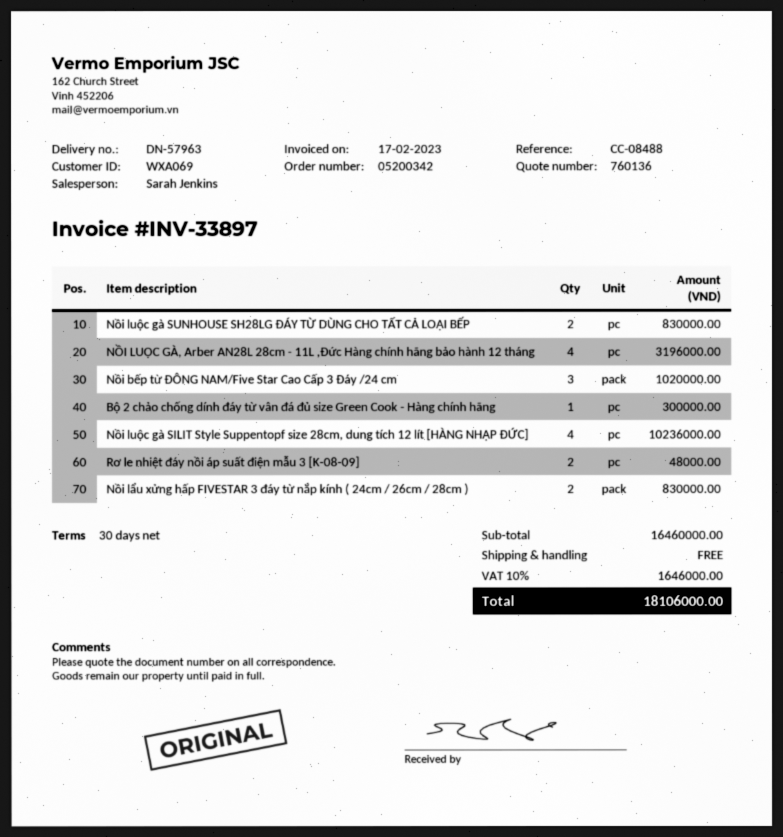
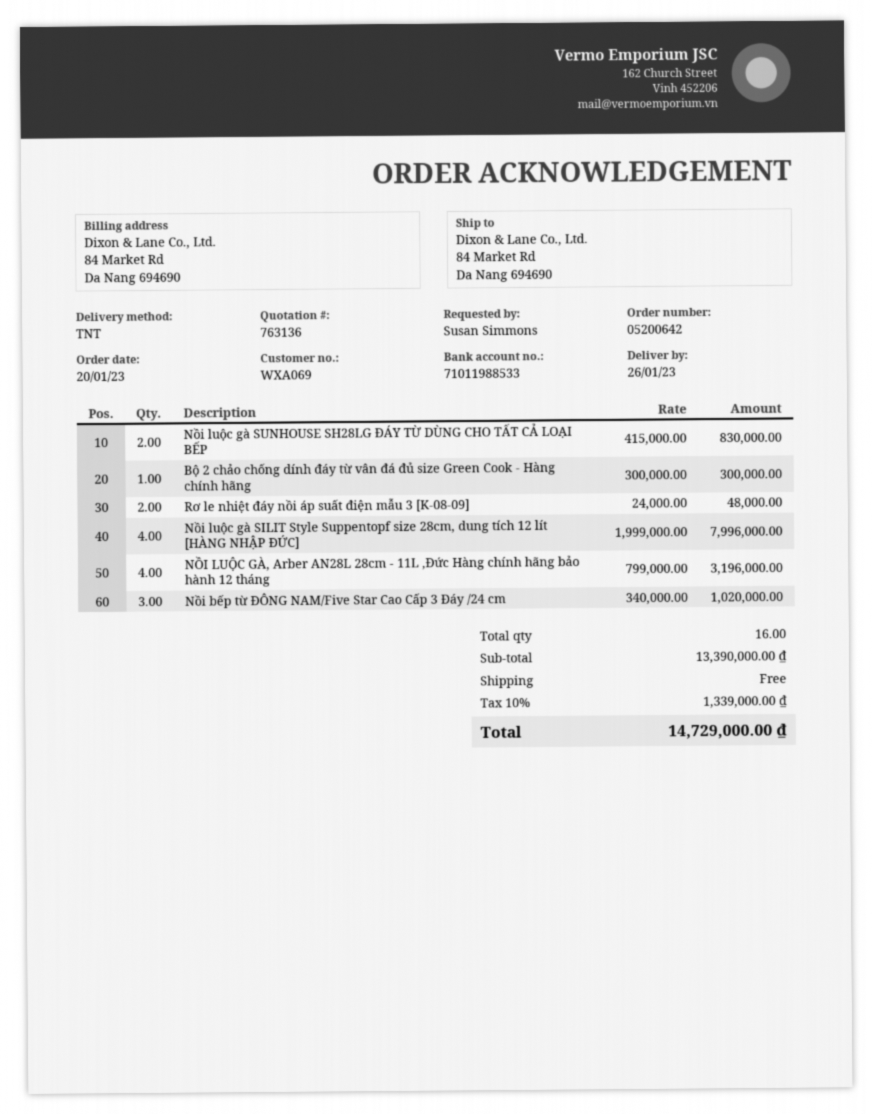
quote number: 760136 -> 763136
order number: 05200342 -> 05200642
Nồi luộc gà SILIT Style Suppentopf size 28cm, dung tích 12 lít [HÀNG NHẬP ĐỨC]: 4 for 10236000.00 -> 4 for 7996000.00
Nồi lẩu xửng hấp FIVESTAR 3 đáy từ nắp kính ( 24cm / 26cm / 28cm ): 2 for 830000.00 -> none
subtotal: 16460000.00 -> 13390000.00
tax: 10% = 1646000.00 -> 10% = 1339000.00
total: 18106000.00 -> 14729000.00

